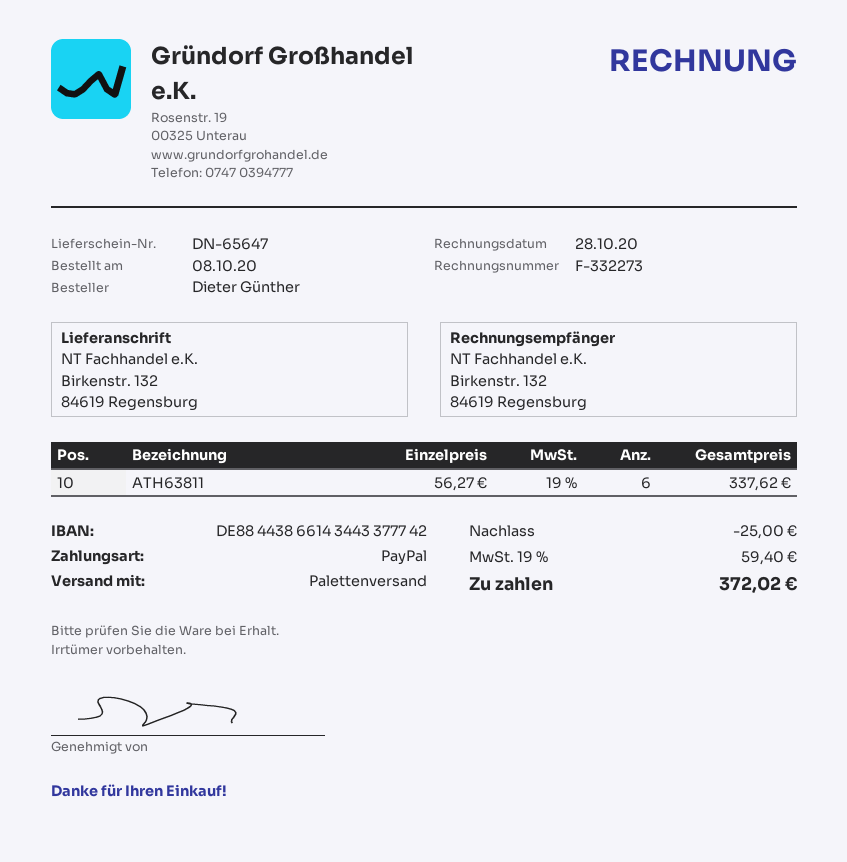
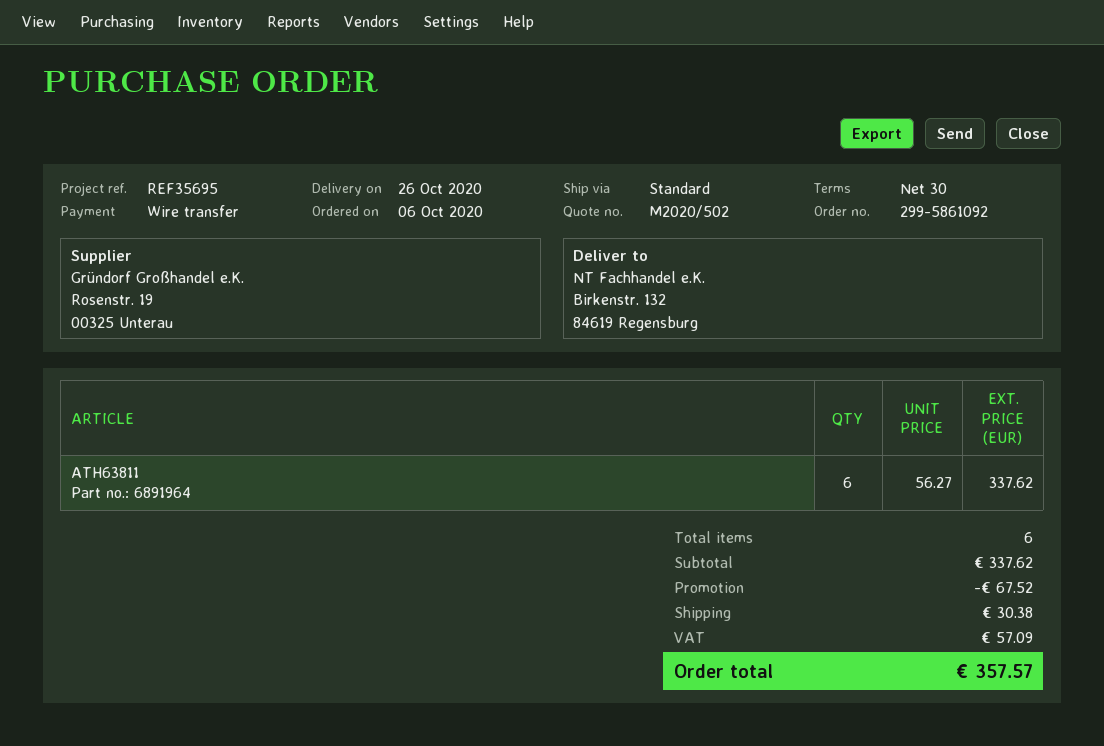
order date: 2020-10-08 -> 2020-10-06
payment method: PayPal -> bank transfer
shipping method: pallet freight -> standard
discount: 25.00 -> 67.52
shipping: none -> 30.38
tax: 59.40 -> 57.09
total: 372.02 -> 357.57

